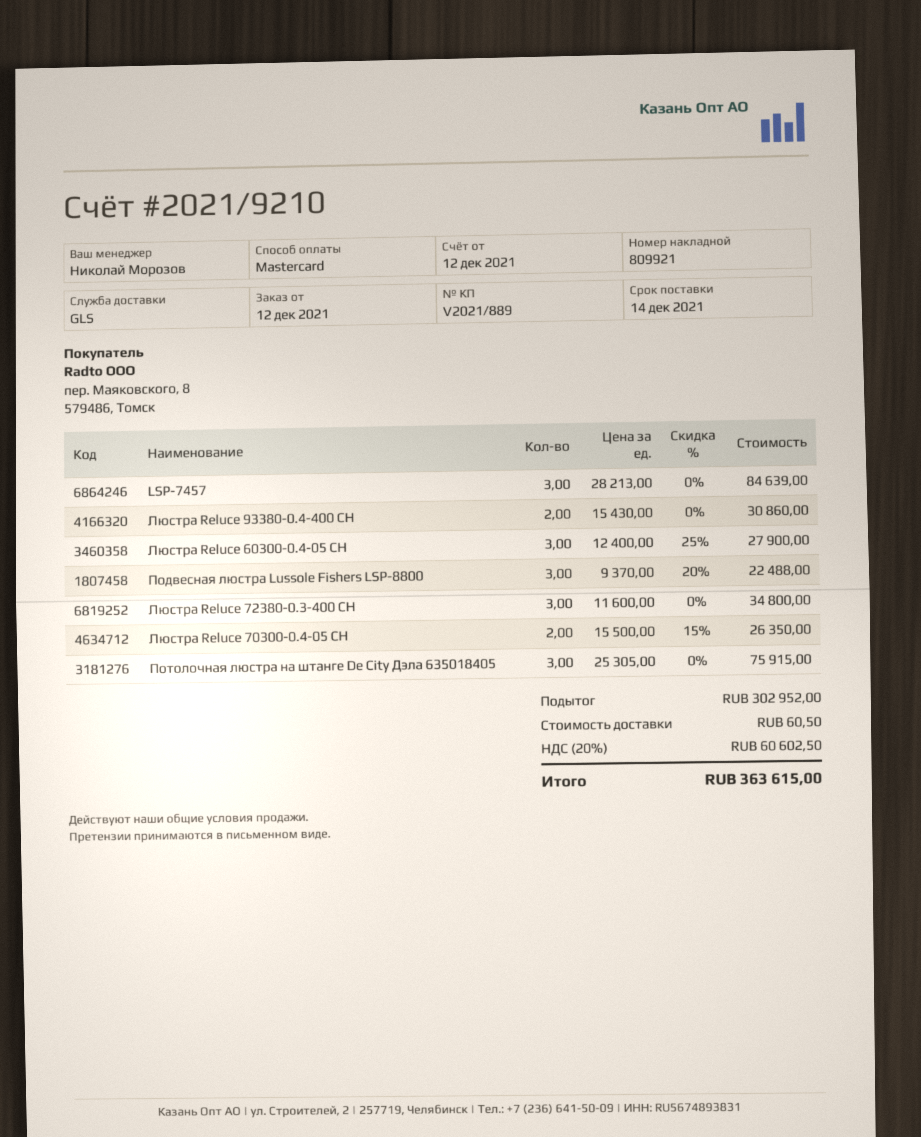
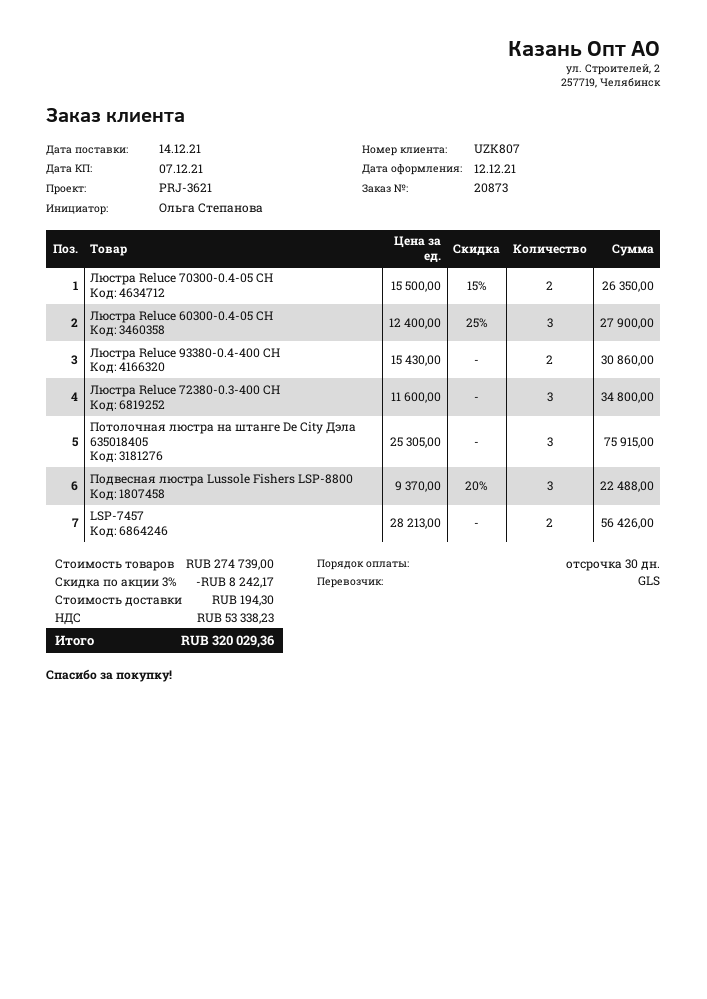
LSP-7457: 3 x 28213.00 = 84639.00 -> 2 x 28213.00 = 56426.00
subtotal: 302952.00 -> 274739.00
discount: none -> 3% = 8242.17
shipping: 60.50 -> 194.30
tax: 60602.50 -> 53338.23
total: 363615.00 -> 320029.36

